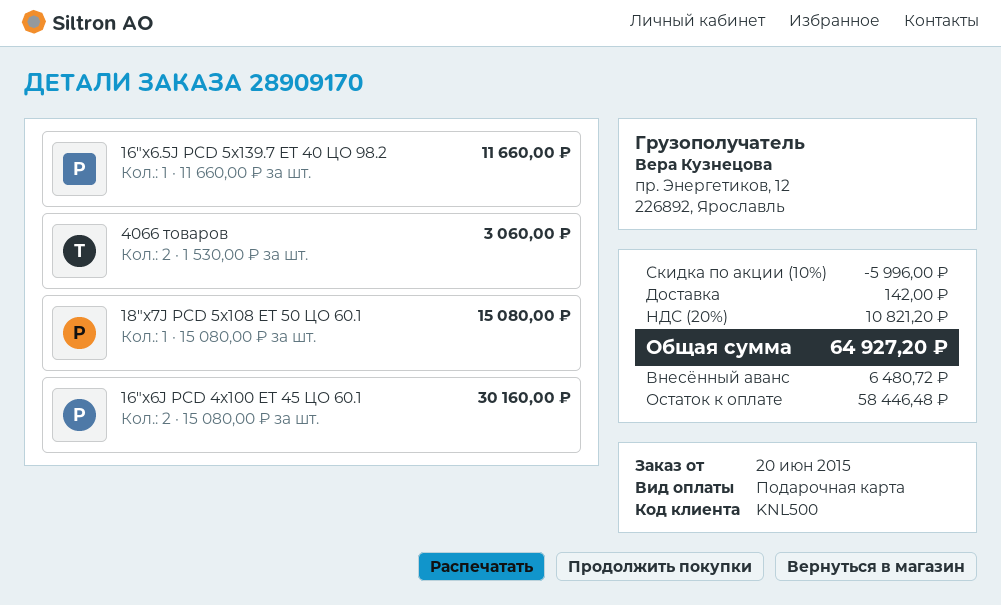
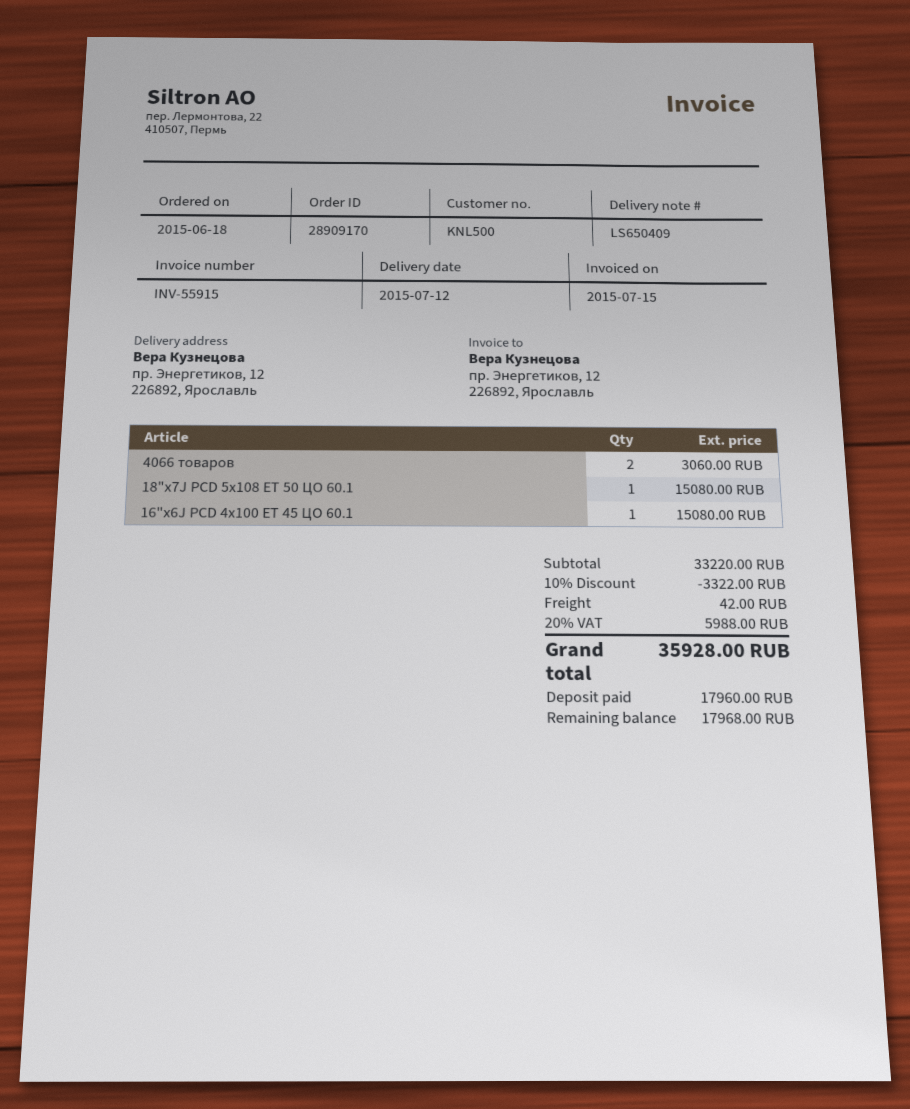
order date: 2015-06-20 -> 2015-06-18
16"x6.5J PCD 5x139.7 ЕТ 40 ЦО 98.2: 1 for 11660.00 -> none
16"x6J PCD 4x100 ЕТ 45 ЦО 60.1: 2 for 30160.00 -> 1 for 15080.00
discount: 10% = 5996.00 -> 10% = 3322.00
shipping: 142.00 -> 42.00
tax: 20% = 10821.20 -> 20% = 5988.00
total: 64927.20 -> 35928.00
deposit: 6480.72 -> 17960.00
balance: 58446.48 -> 17968.00

